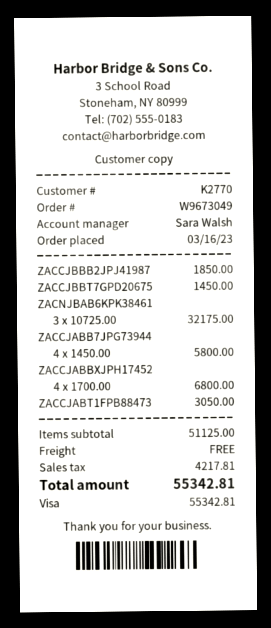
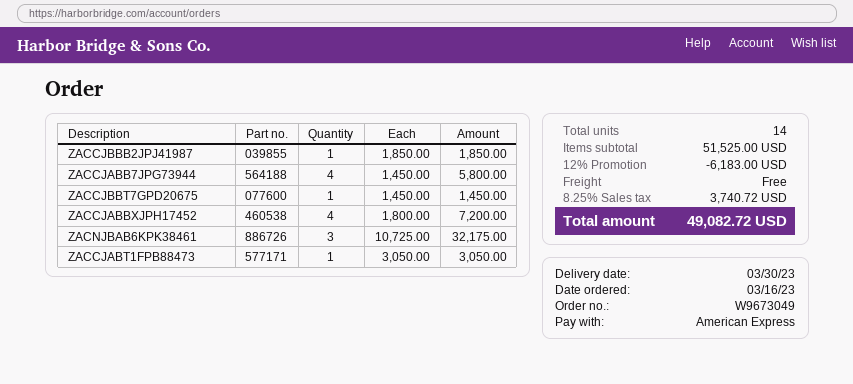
payment method: Visa -> American Express
ZACCJABBXJPH17452: 4 x 1700.00 = 6800.00 -> 4 x 1800.00 = 7200.00
subtotal: 51125.00 -> 51525.00
discount: none -> 12% = 6183.00
tax: 4217.81 -> 3740.72
total: 55342.81 -> 49082.72

